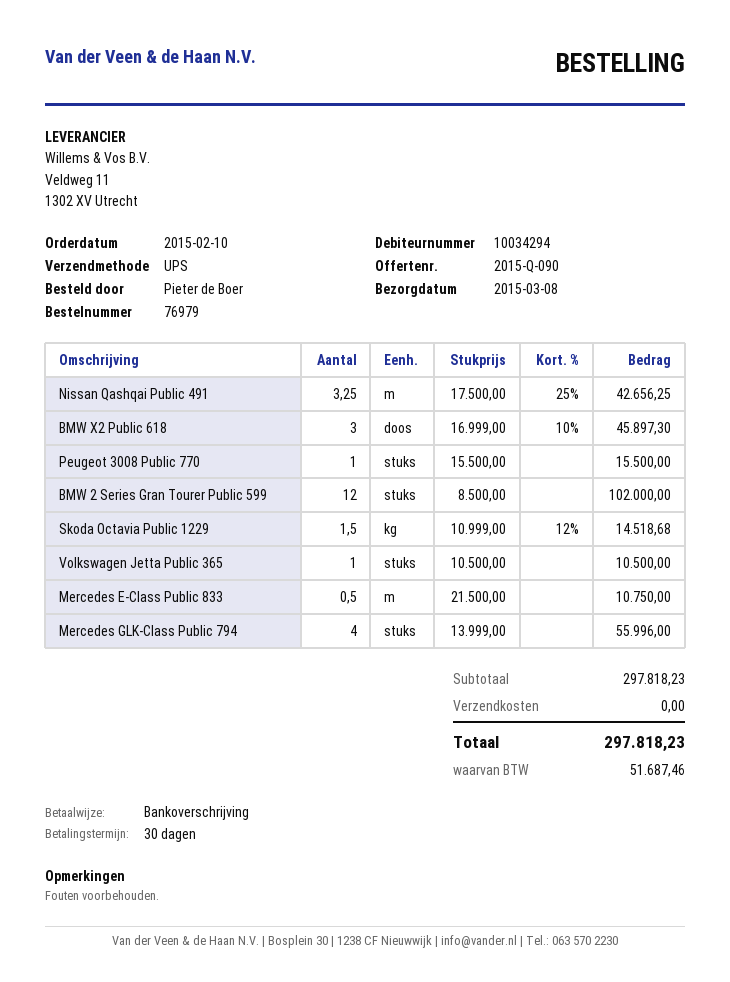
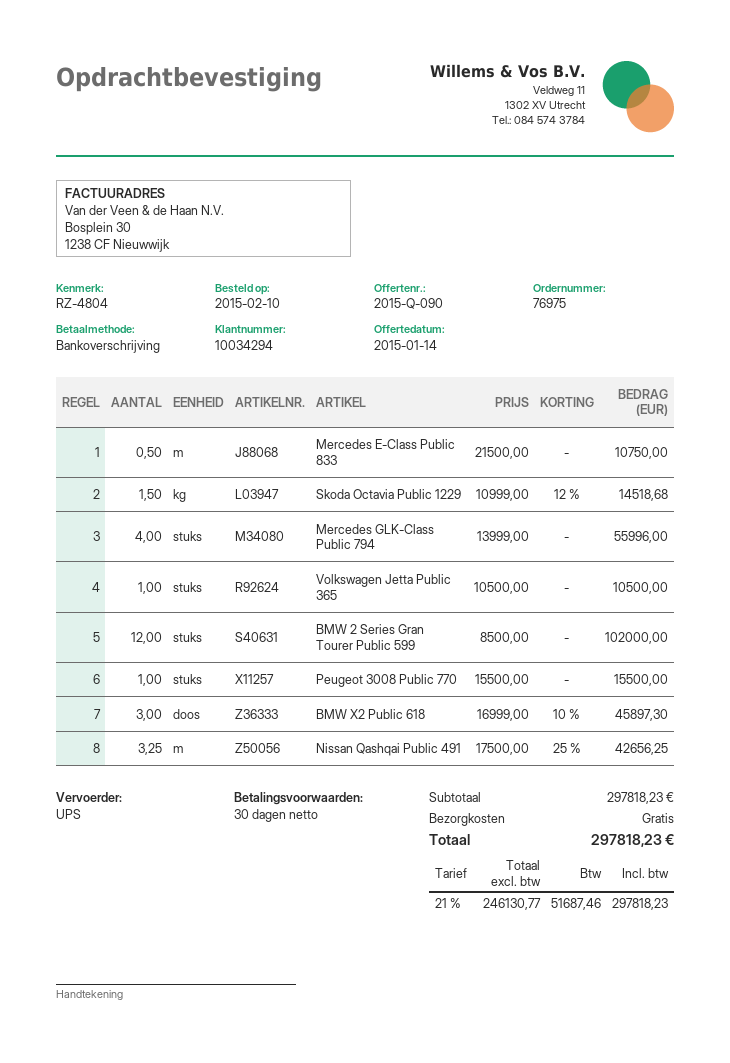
order number: 76979 -> 76975

